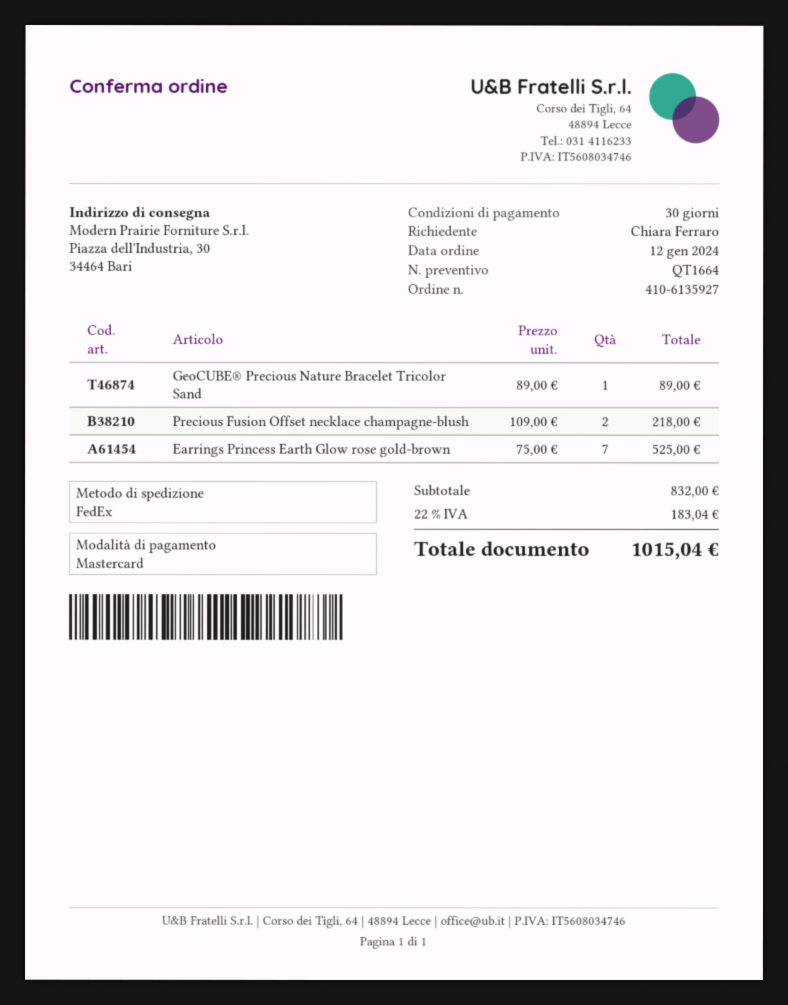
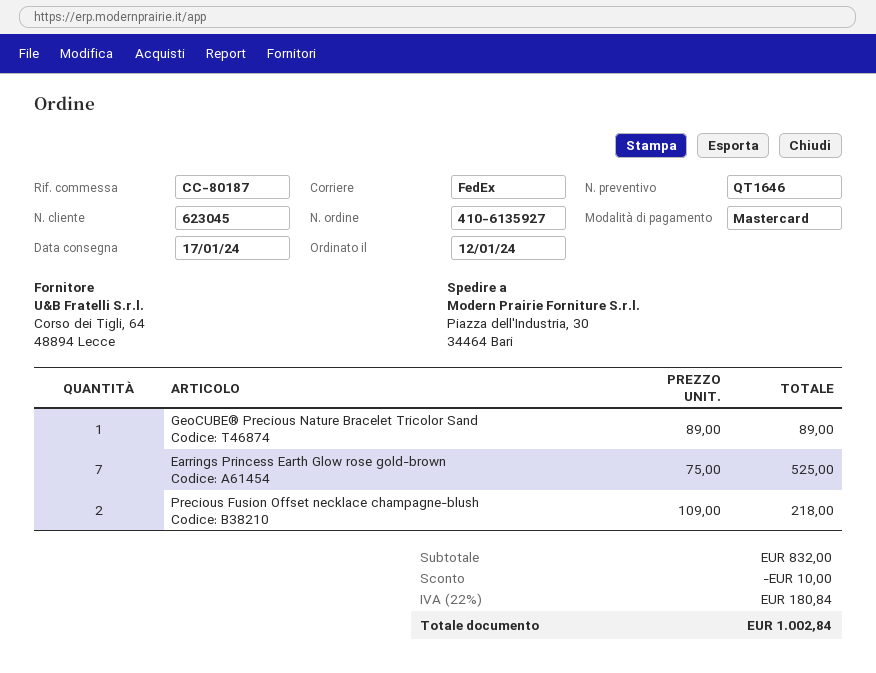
quote number: QT1664 -> QT1646
discount: none -> 10.00
tax: 22% = 183.04 -> 22% = 180.84
total: 1015.04 -> 1002.84

